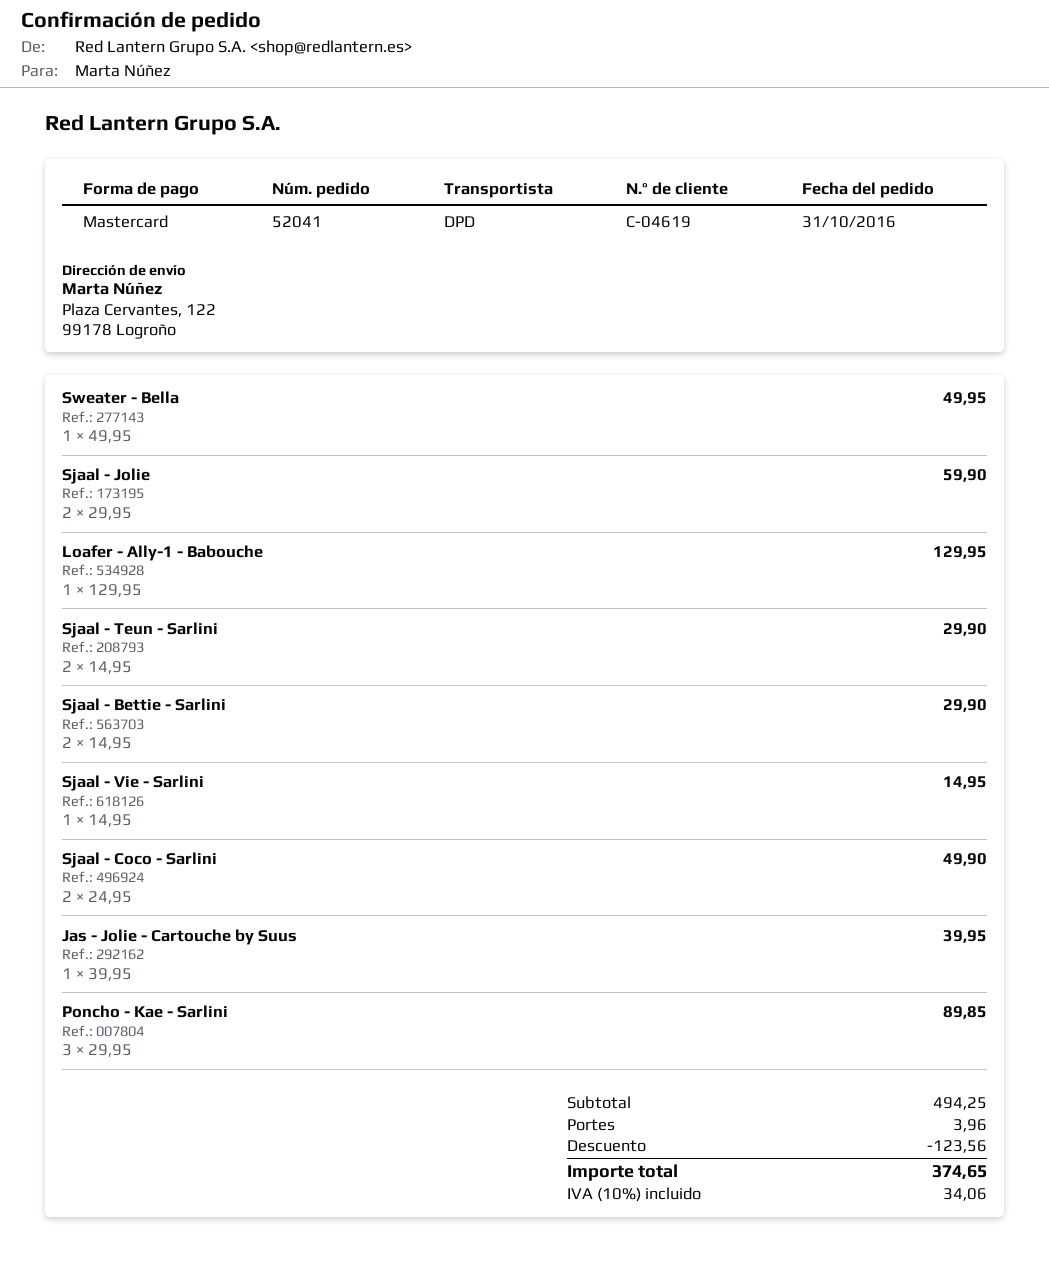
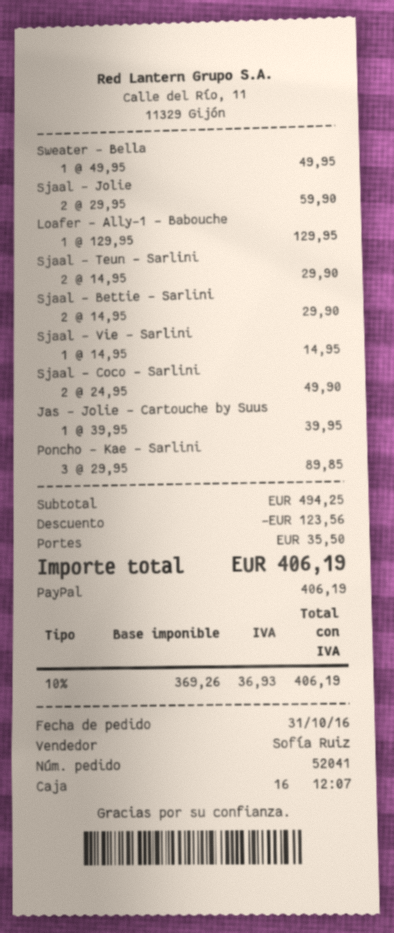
payment method: Mastercard -> PayPal
shipping: 3.96 -> 35.50
tax: 10% = 34.06 -> 10% = 36.93
total: 374.65 -> 406.19

